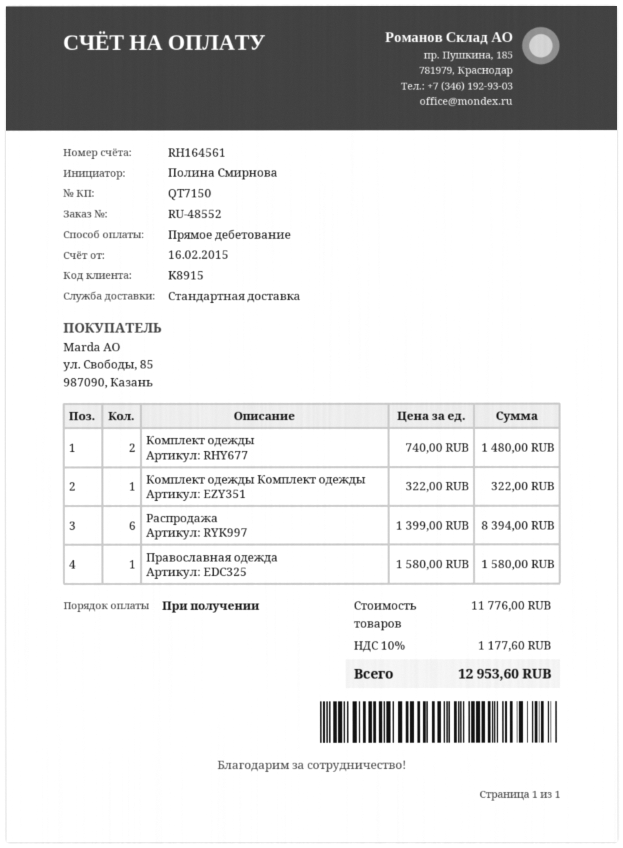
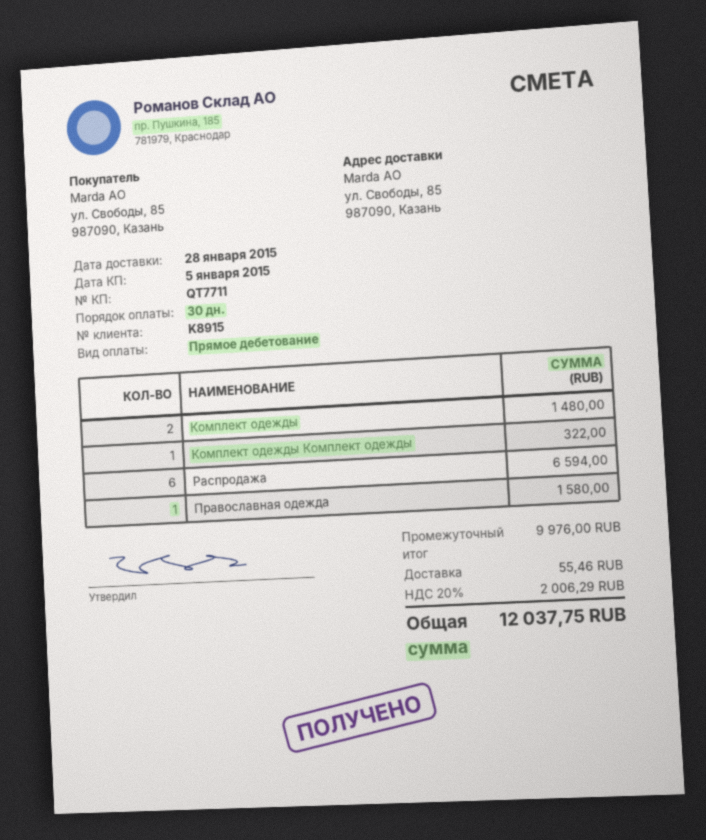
quote number: QT7150 -> QT7711
payment terms: on receipt -> 30 days
Распродажа: 6 for 8394.00 -> 6 for 6594.00
subtotal: 11776.00 -> 9976.00
shipping: none -> 55.46
tax: 10% = 1177.60 -> 20% = 2006.29
total: 12953.60 -> 12037.75

